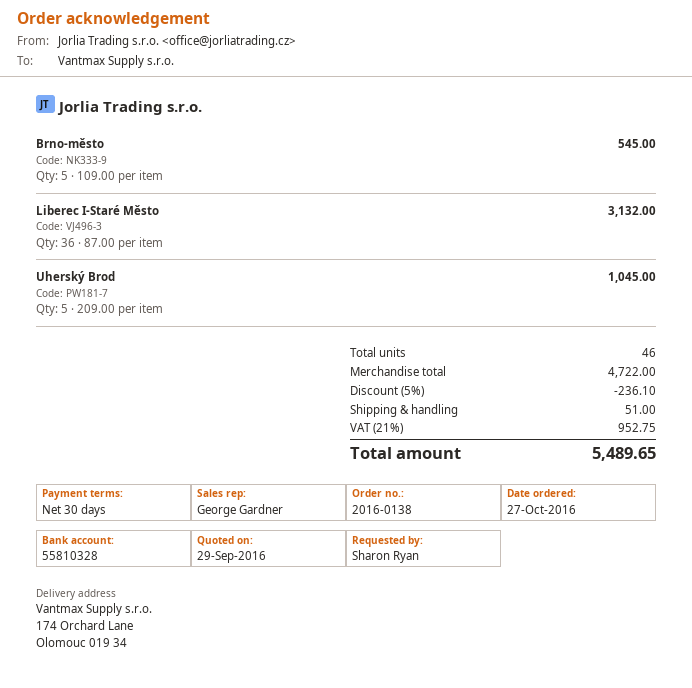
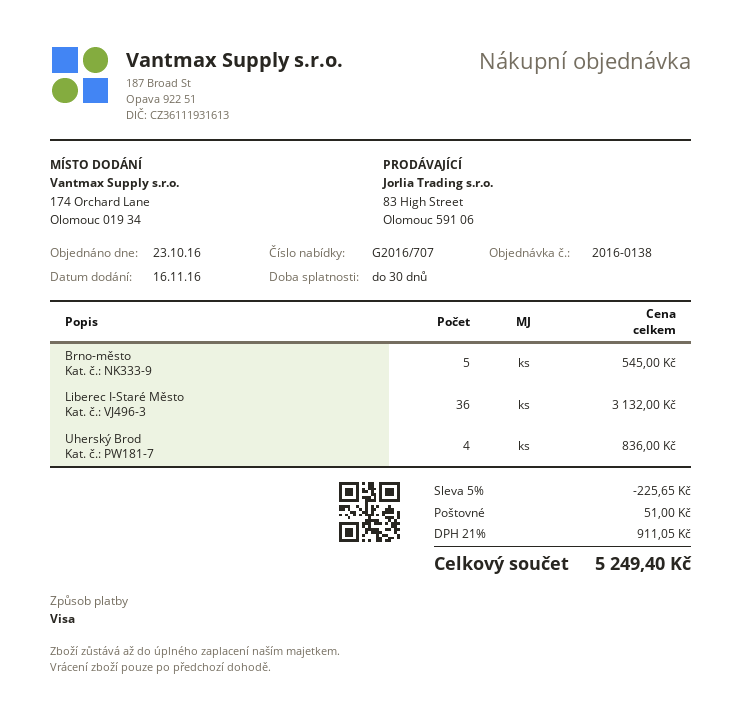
order date: 2016-10-27 -> 2016-10-23
Uherský Brod: 5 for 1045.00 -> 4 for 836.00
discount: 5% = 236.10 -> 5% = 225.65
tax: 21% = 952.75 -> 21% = 911.05
total: 5489.65 -> 5249.40

